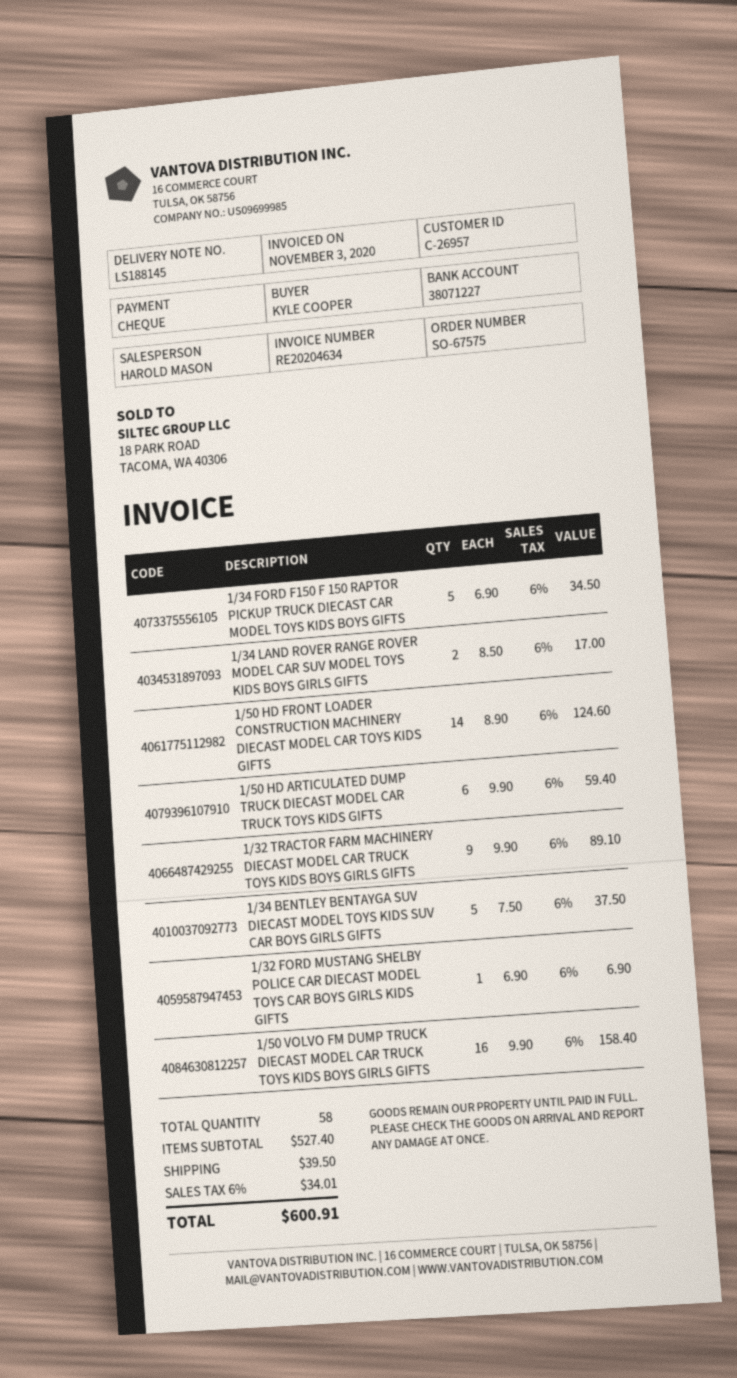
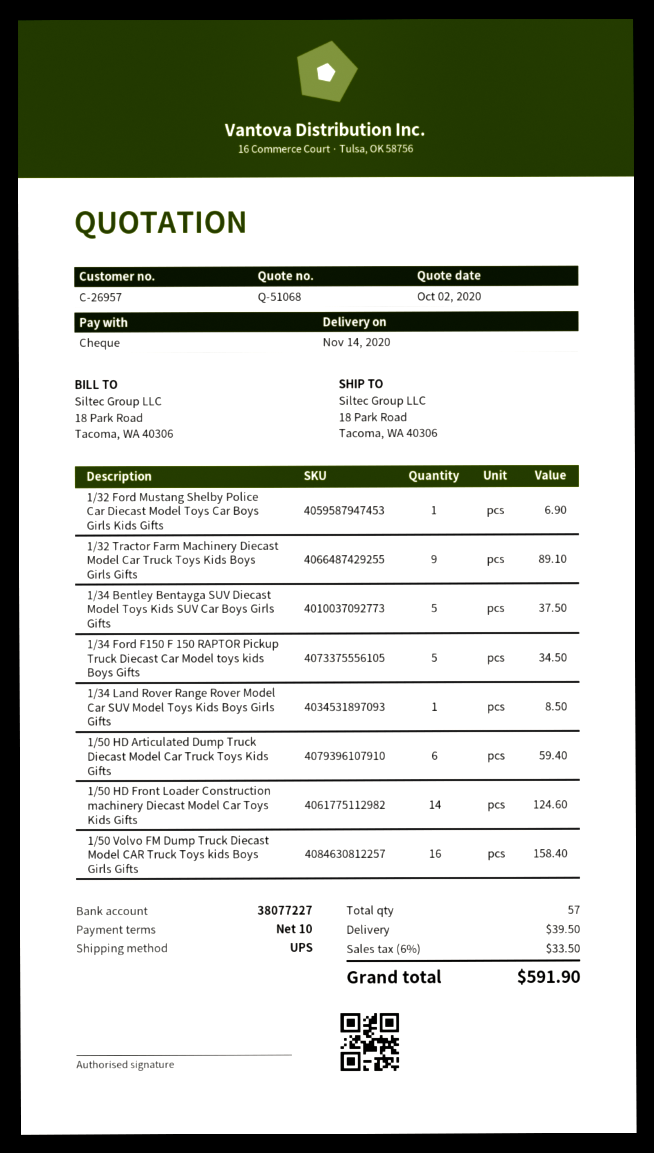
bank account: 38071227 -> 38077227
1/34 LAND ROVER RANGE ROVER MODEL CAR SUV MODEL TOYS KIDS BOYS GIRLS GIFTS: 2 for 17.00 -> 1 for 8.50
total quantity: 58 -> 57
tax: 6% = 34.01 -> 6% = 33.50
total: 600.91 -> 591.90

